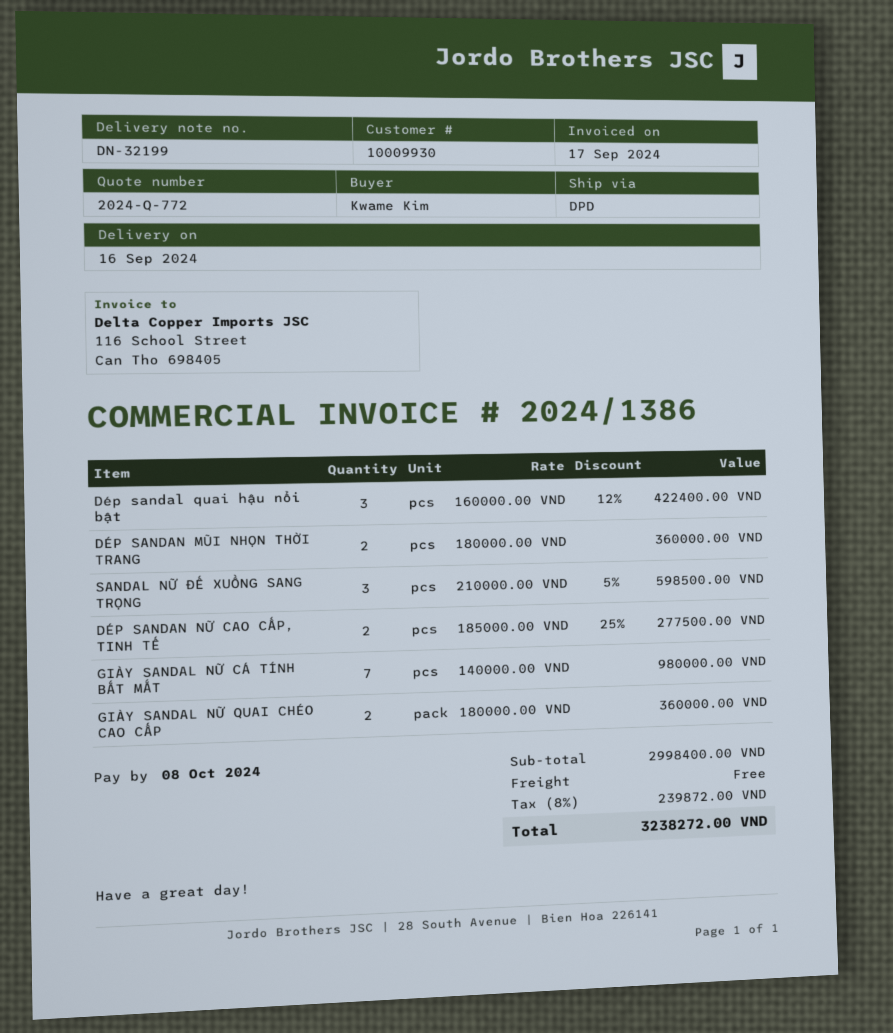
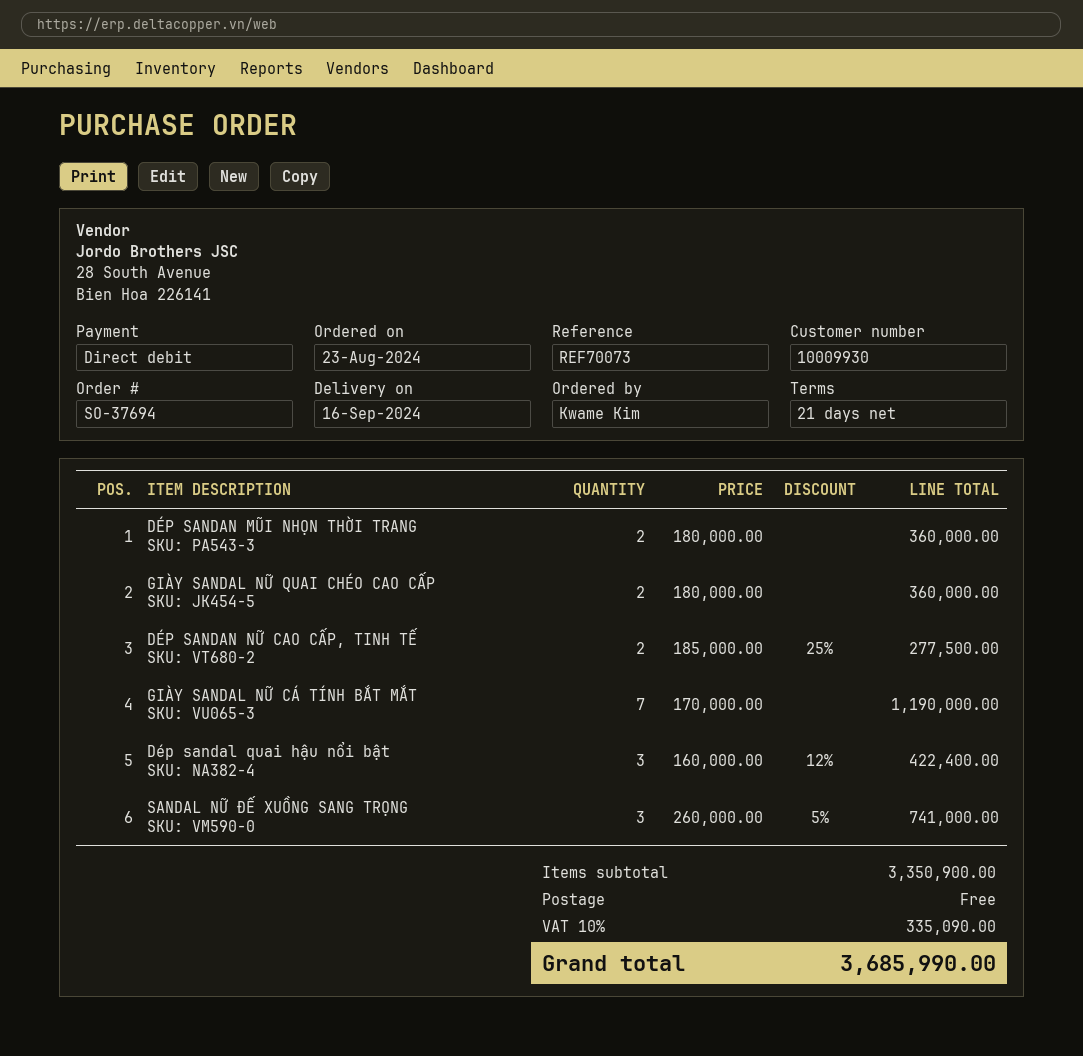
SANDAL NỮ ĐẾ XUỒNG SANG TRỌNG: 3 x 210000.00 - 5% = 598500.00 -> 3 x 260000.00 - 5% = 741000.00
GIÀY SANDAL NỮ CÁ TÍNH BẮT MẮT: 7 x 140000.00 = 980000.00 -> 7 x 170000.00 = 1190000.00
subtotal: 2998400.00 -> 3350900.00
tax: 8% = 239872.00 -> 10% = 335090.00
total: 3238272.00 -> 3685990.00

